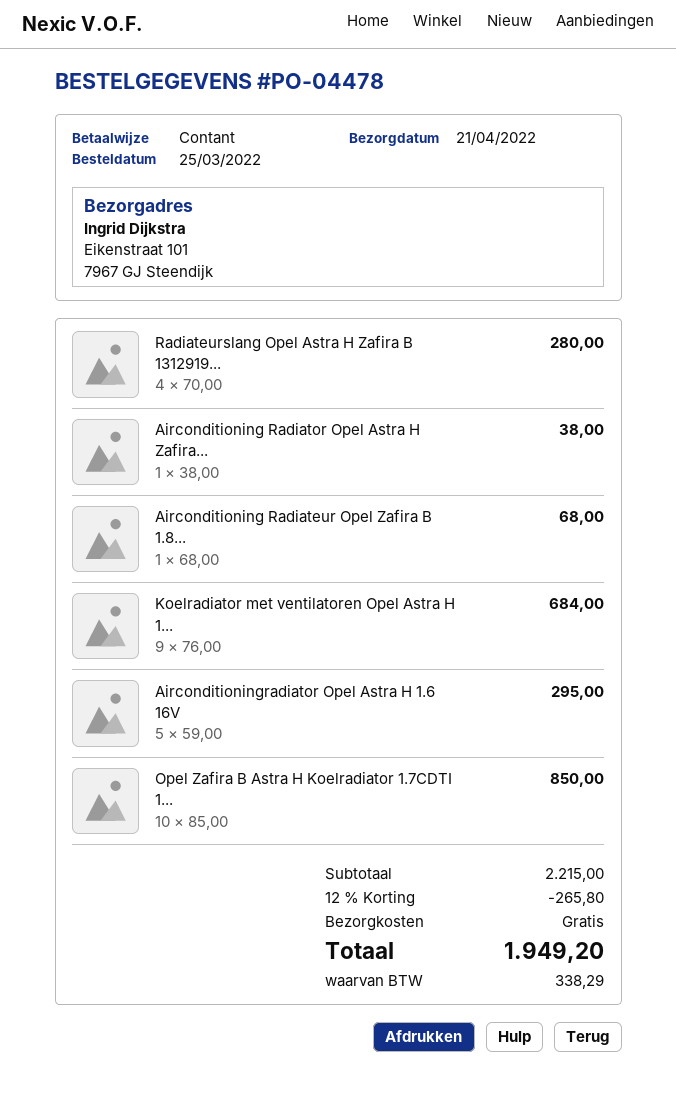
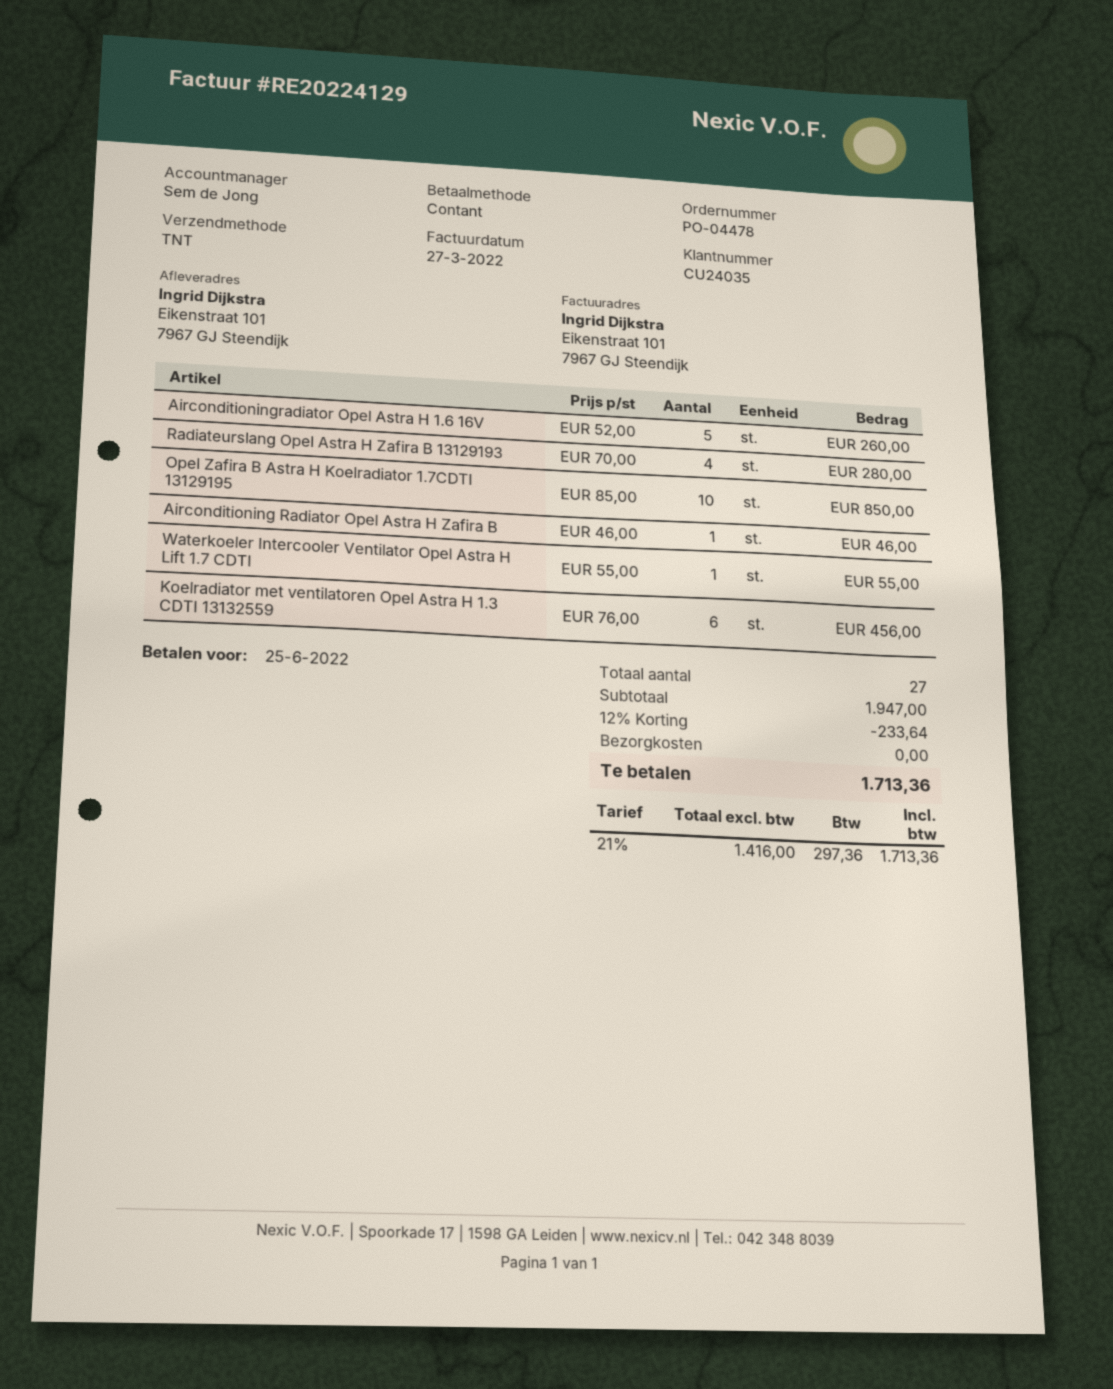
Airconditioning Radiator Opel Astra H Zafira...: 1 x 38.00 = 38.00 -> 1 x 46.00 = 46.00
Airconditioning Radiateur Opel Zafira B 1.8...: 1 x 68.00 = 68.00 -> none
Koelradiator met ventilatoren Opel Astra H 1...: 9 x 76.00 = 684.00 -> 6 x 76.00 = 456.00
Airconditioningradiator Opel Astra H 1.6 16V: 5 x 59.00 = 295.00 -> 5 x 52.00 = 260.00
Waterkoeler Intercooler Ventilator Opel Astra H Lift 1.7 CDTI: none -> 1 x 55.00 = 55.00
subtotal: 2215.00 -> 1947.00
discount: 12% = 265.80 -> 12% = 233.64
tax: 338.29 -> 297.36
total: 1949.20 -> 1713.36

